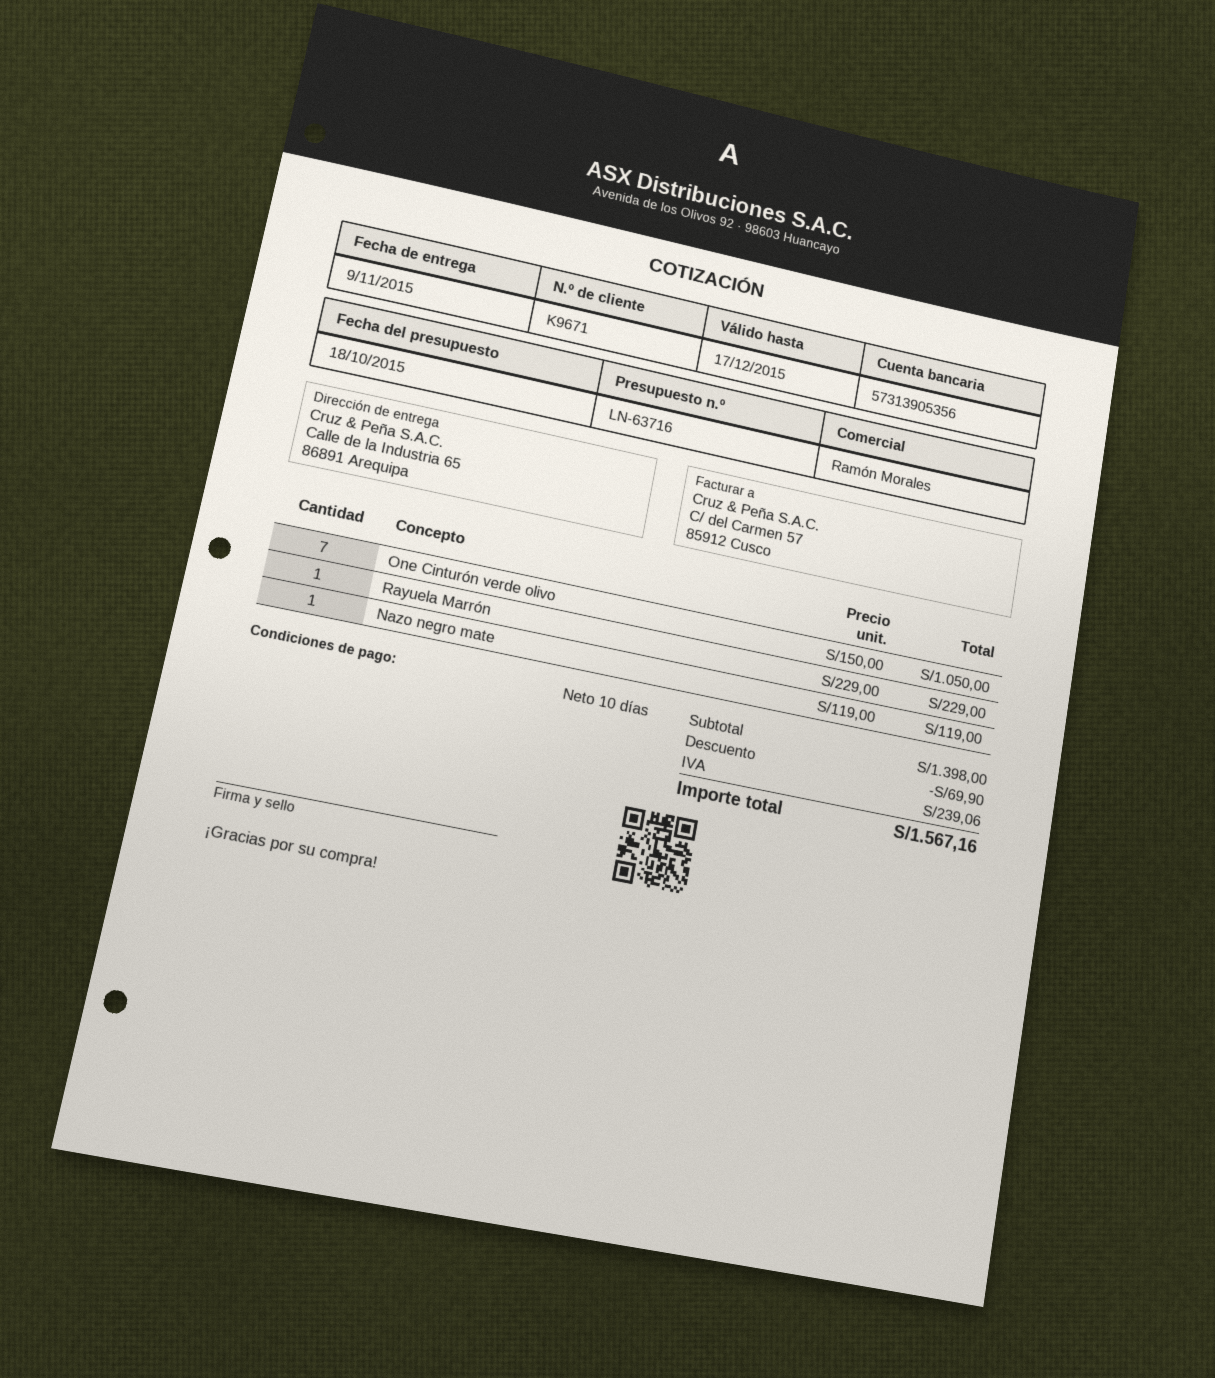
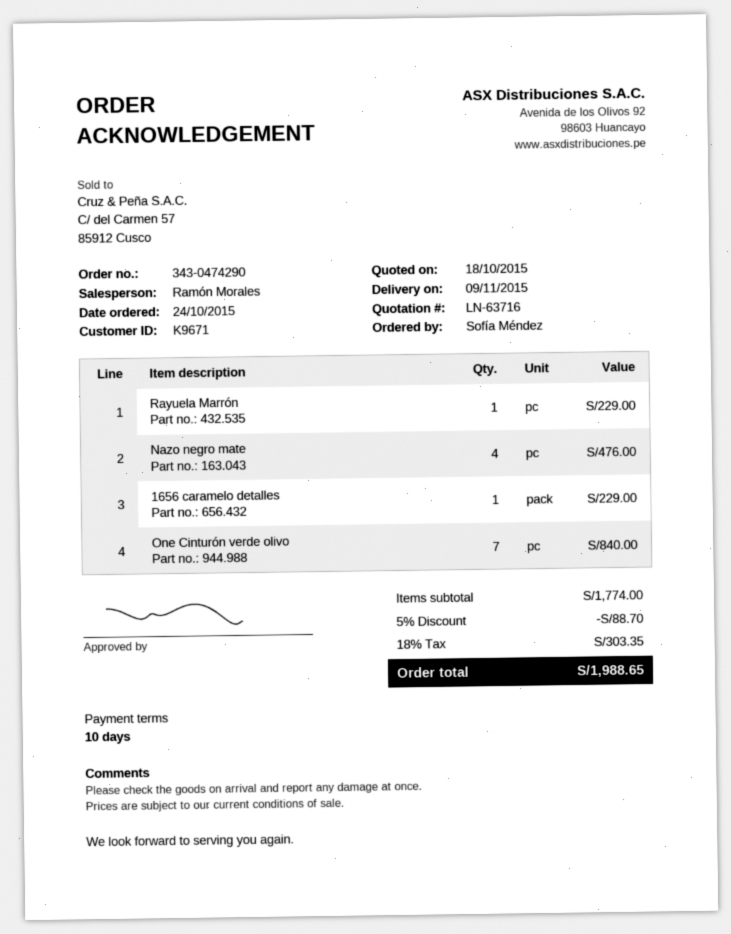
One Cinturón verde olivo: 7 for 1050.00 -> 7 for 840.00
Nazo negro mate: 1 for 119.00 -> 4 for 476.00
1656 caramelo detalles: none -> 1 for 229.00
subtotal: 1398.00 -> 1774.00
discount: 69.90 -> 88.70
tax: 239.06 -> 303.35
total: 1567.16 -> 1988.65

